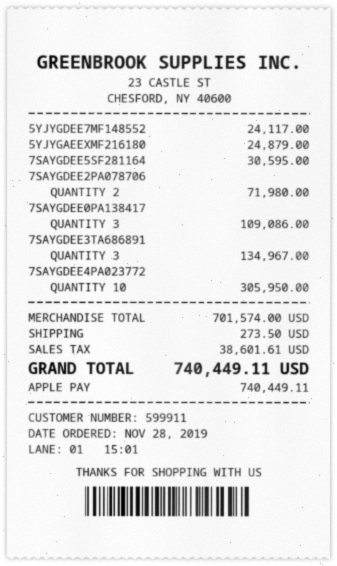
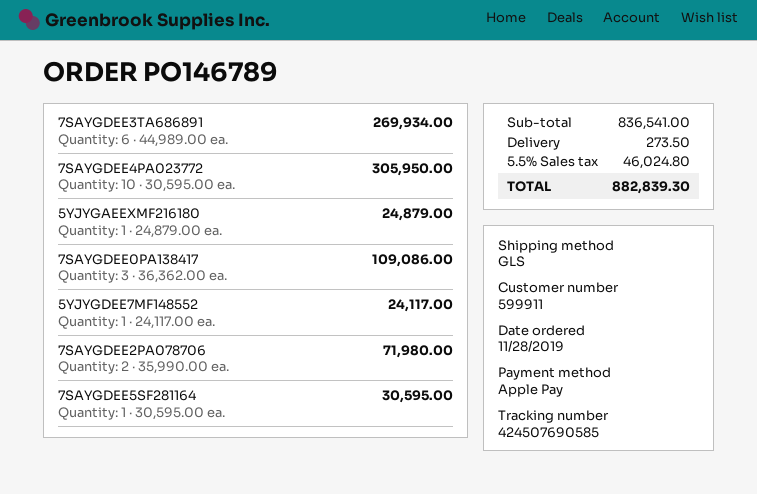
7SAYGDEE3TA686891: 3 for 134967.00 -> 6 for 269934.00
subtotal: 701574.00 -> 836541.00
tax: 38601.61 -> 46024.80
total: 740449.11 -> 882839.30

